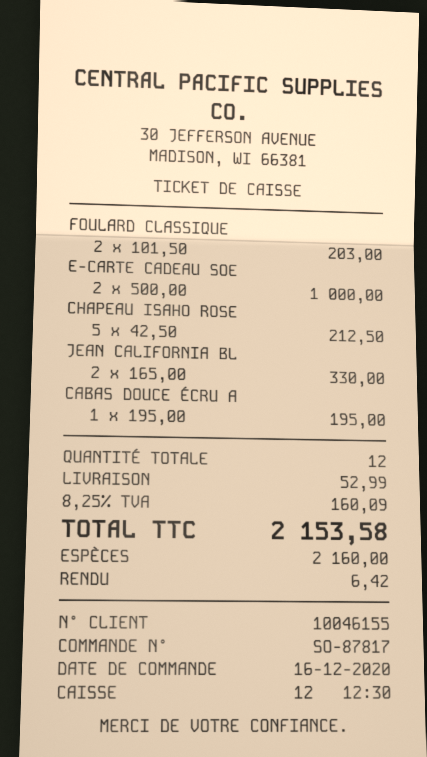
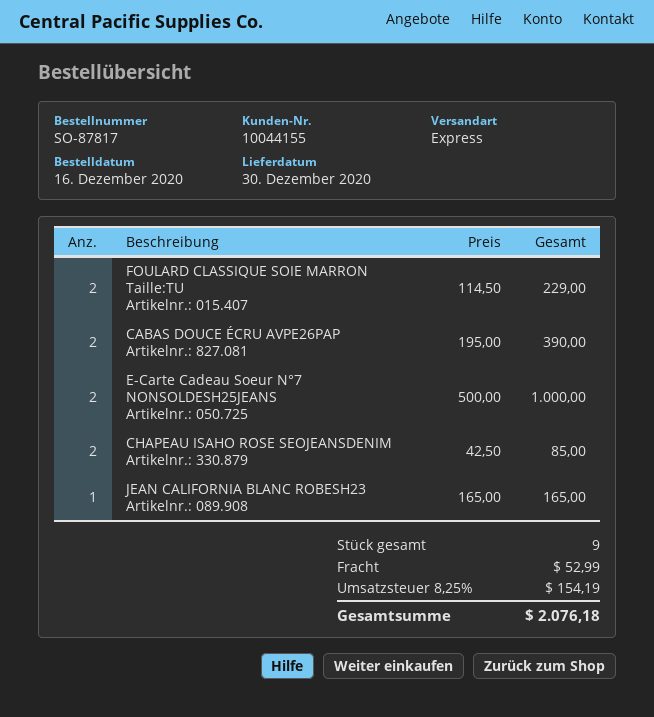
customer number: 10046155 -> 10044155
FOULARD CLASSIQUE: 2 x 101.50 = 203.00 -> 2 x 114.50 = 229.00
CHAPEAU ISAHO ROSE: 5 x 42.50 = 212.50 -> 2 x 42.50 = 85.00
JEAN CALIFORNIA BL: 2 x 165.00 = 330.00 -> 1 x 165.00 = 165.00
CABAS DOUCE ÉCRU A: 1 x 195.00 = 195.00 -> 2 x 195.00 = 390.00
total quantity: 12 -> 9
tax: 8.25% = 160.09 -> 8.25% = 154.19
total: 2153.58 -> 2076.18

